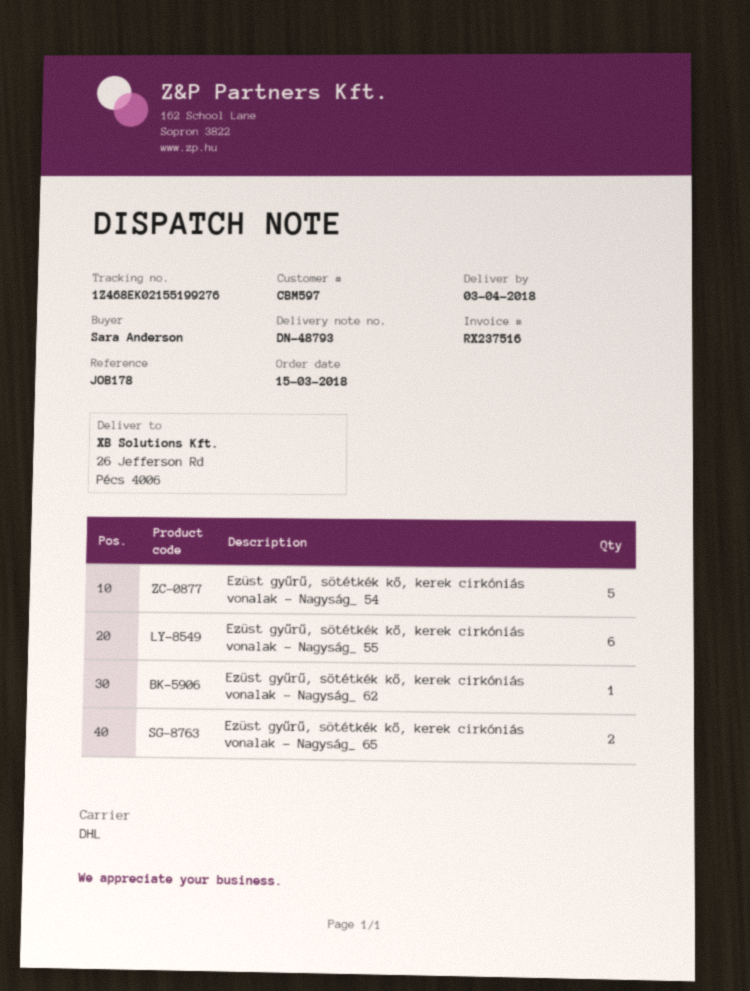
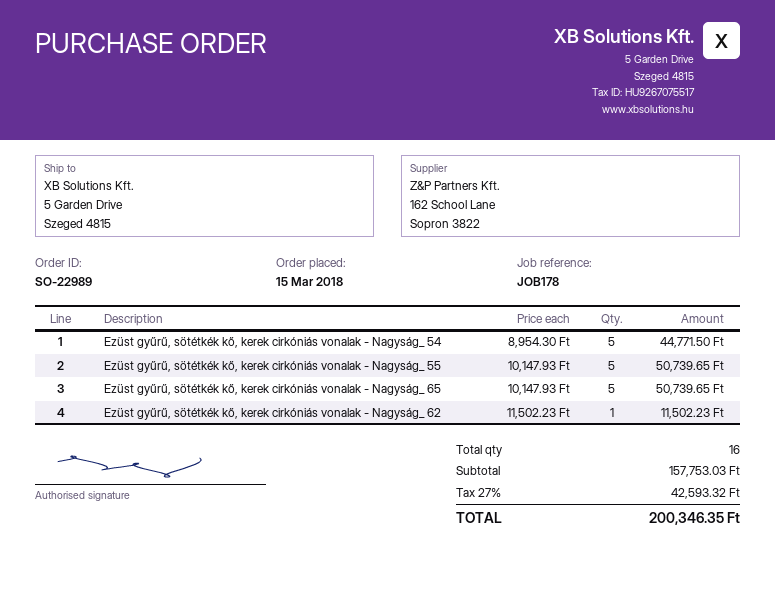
ship to: 26 Jefferson Rd, Pécs 4006 -> 5 Garden Drive, Szeged 4815
Ezüst gyűrű, sötétkék kő, kerek cirkóniás vonalak - Nagyság_ 55: 6 -> 5
Ezüst gyűrű, sötétkék kő, kerek cirkóniás vonalak - Nagyság_ 65: 2 -> 5

